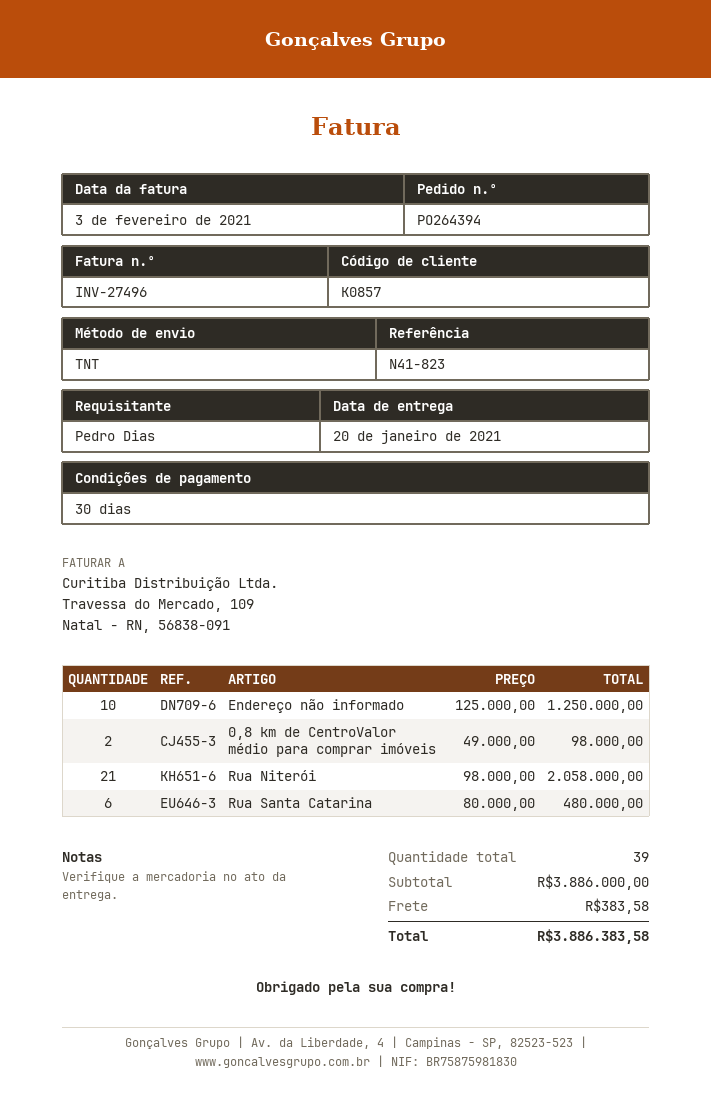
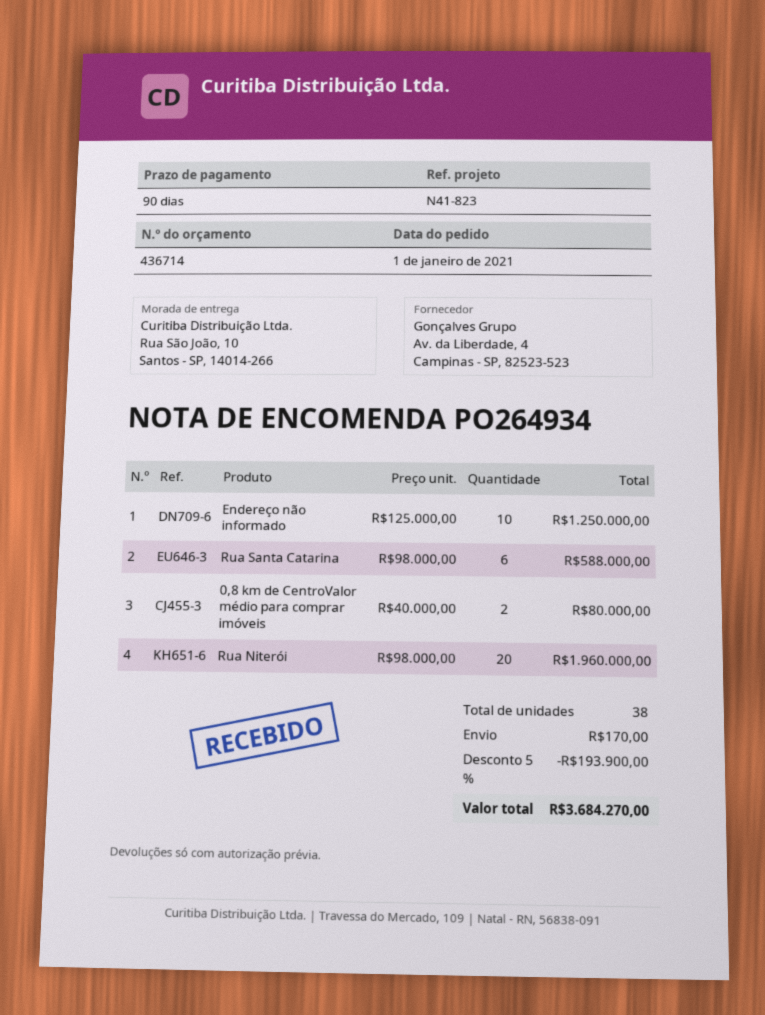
order number: PO264394 -> PO264934
payment terms: 30 days -> 90 days
0,8 km de CentroValor médio para comprar imóveis: 2 x 49000.00 = 98000.00 -> 2 x 40000.00 = 80000.00
Rua Niterói: 21 x 98000.00 = 2058000.00 -> 20 x 98000.00 = 1960000.00
Rua Santa Catarina: 6 x 80000.00 = 480000.00 -> 6 x 98000.00 = 588000.00
total quantity: 39 -> 38
discount: none -> 5% = 193900.00
shipping: 383.58 -> 170.00
total: 3886383.58 -> 3684270.00

